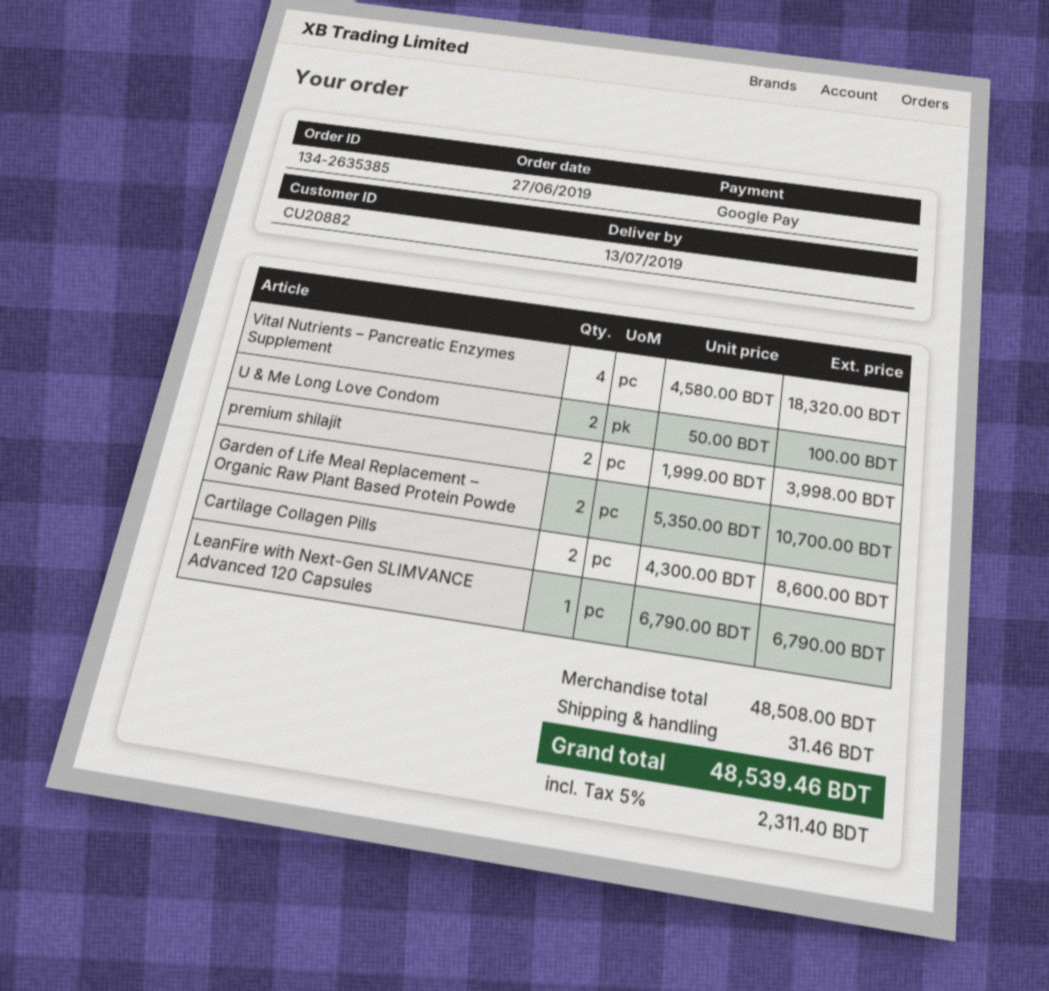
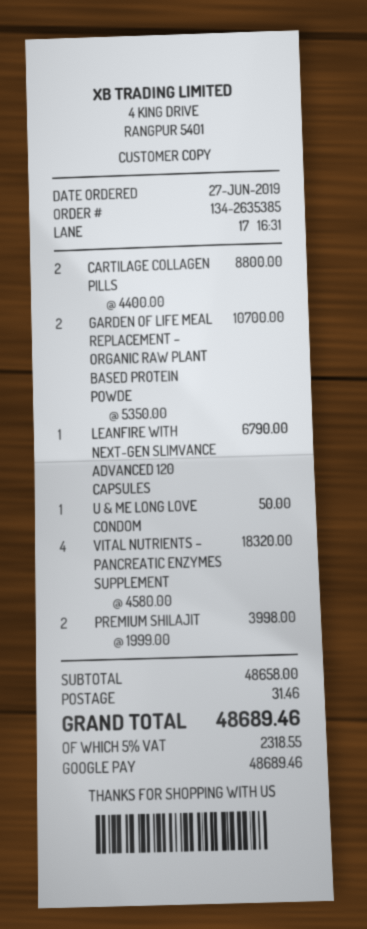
U & Me Long Love Condom: 2 x 50.00 = 100.00 -> 1 x 50.00 = 50.00
Cartilage Collagen Pills: 2 x 4300.00 = 8600.00 -> 2 x 4400.00 = 8800.00
subtotal: 48508.00 -> 48658.00
tax: 5% = 2311.40 -> 5% = 2318.55
total: 48539.46 -> 48689.46

